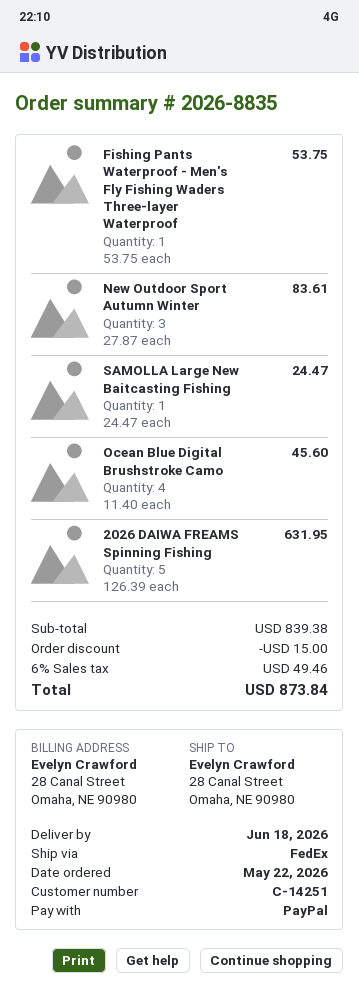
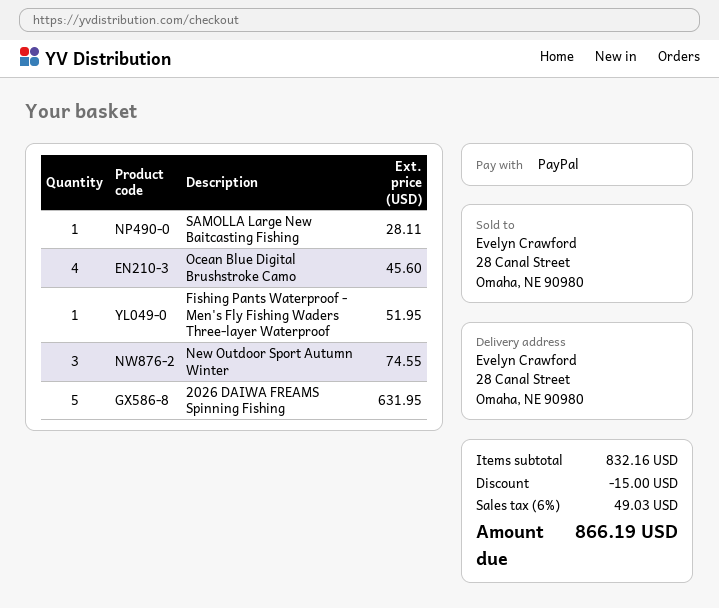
Fishing Pants Waterproof - Men's Fly Fishing Waders Three-layer Waterproof: 1 for 53.75 -> 1 for 51.95
New Outdoor Sport Autumn Winter: 3 for 83.61 -> 3 for 74.55
SAMOLLA Large New Baitcasting Fishing: 1 for 24.47 -> 1 for 28.11
subtotal: 839.38 -> 832.16
tax: 6% = 49.46 -> 6% = 49.03
total: 873.84 -> 866.19

